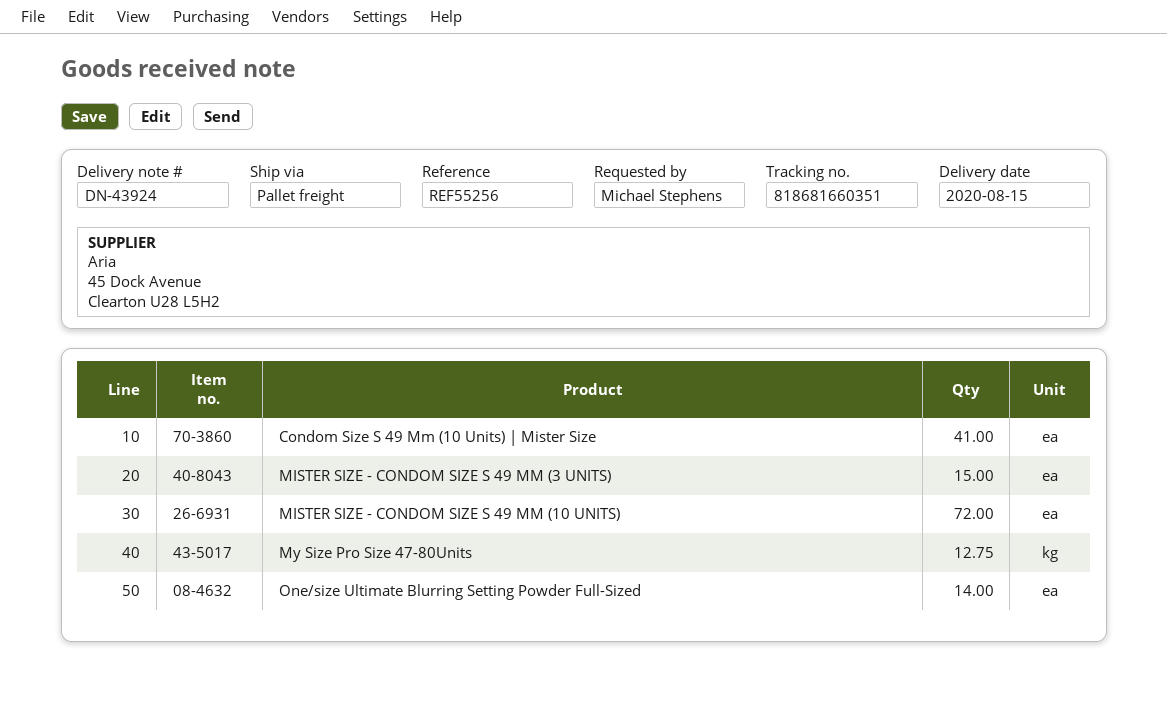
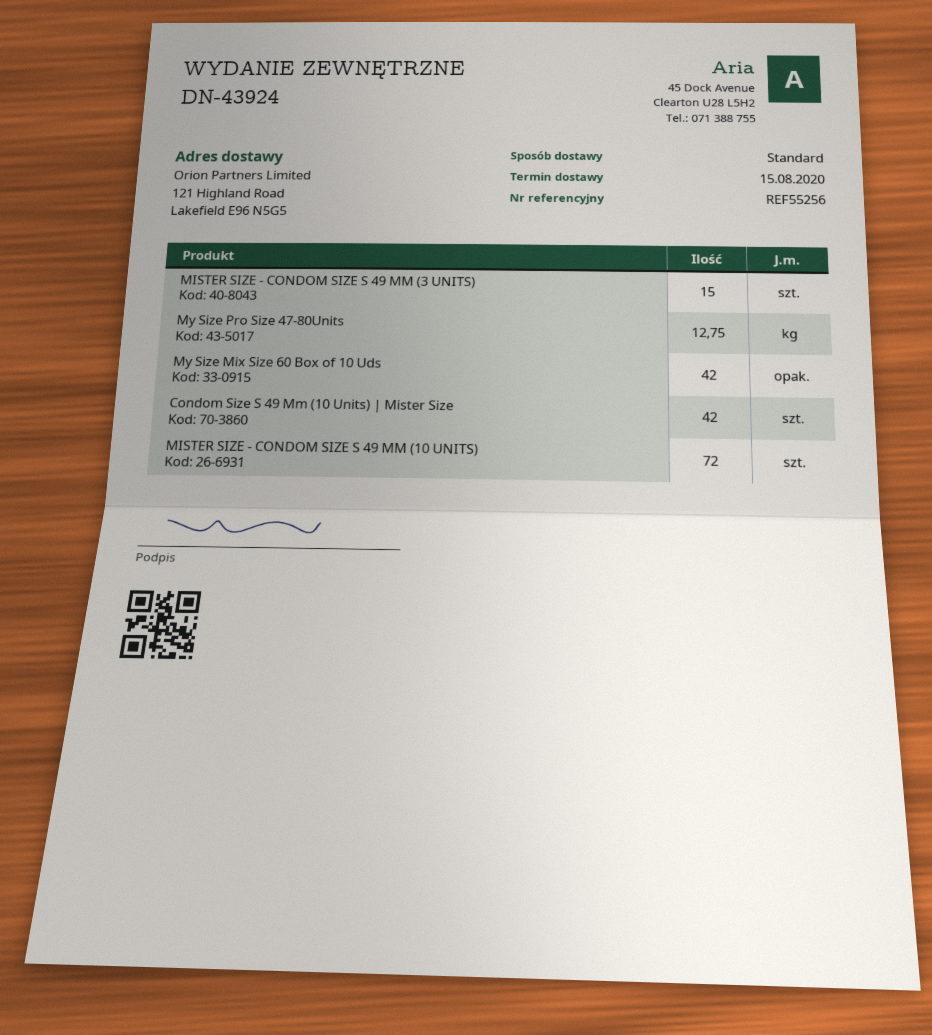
shipping method: pallet freight -> standard
Condom Size S 49 Mm (10 Units) | Mister Size: 41 -> 42
One/size Ultimate Blurring Setting Powder Full-Sized: 14 -> none
My Size Mix Size 60 Box of 10 Uds: none -> 42

